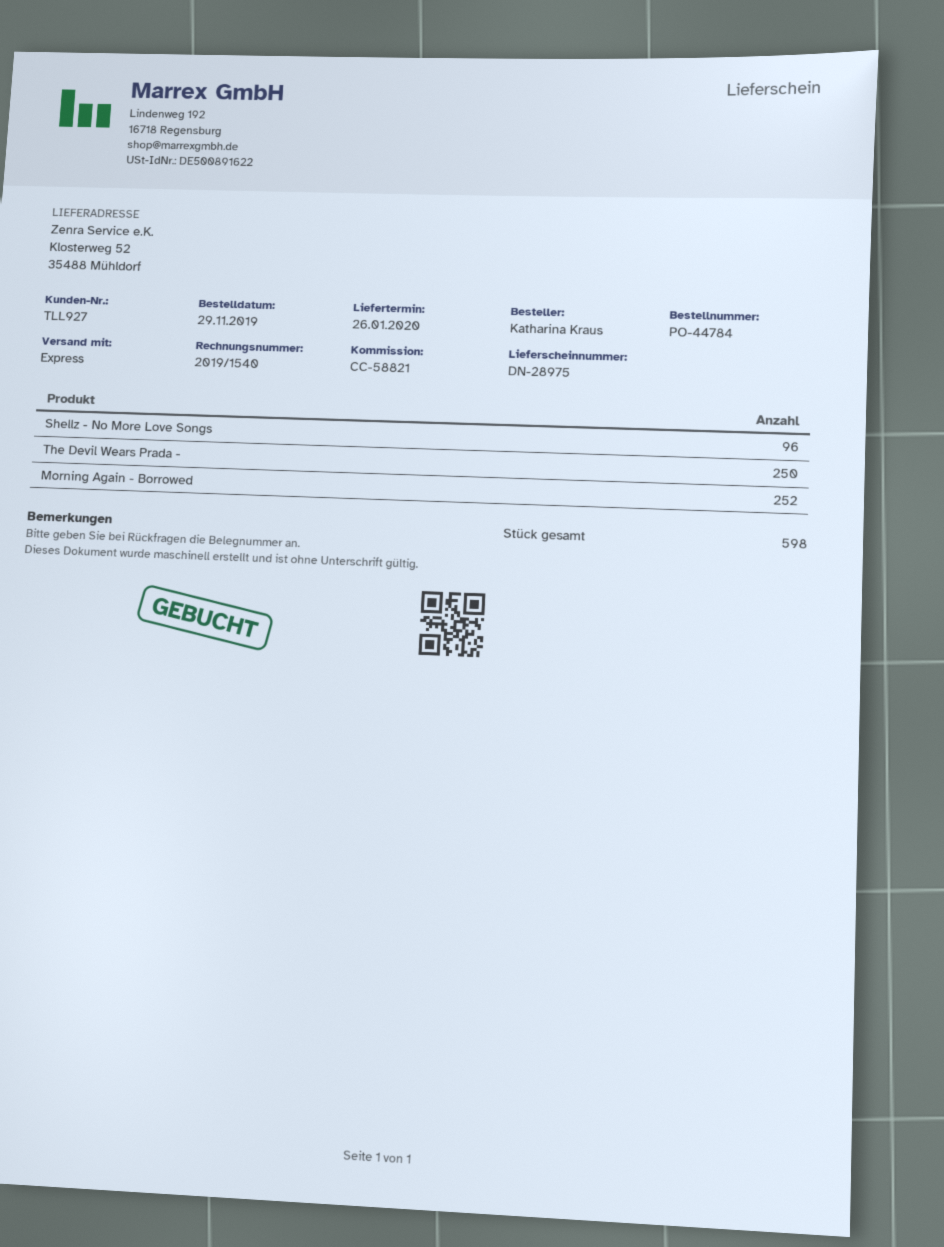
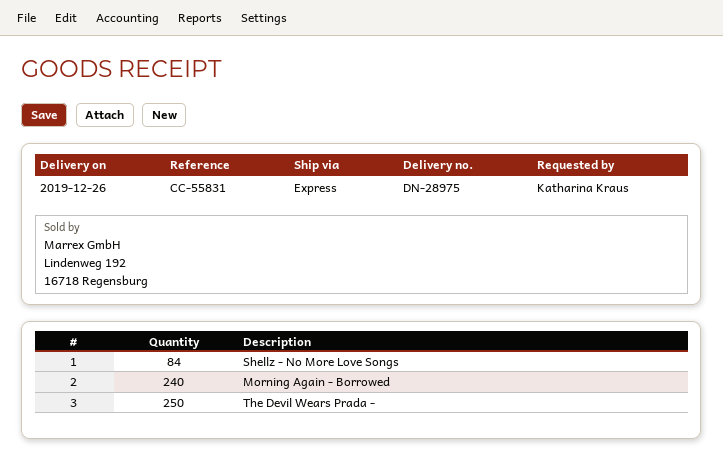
delivery date: 2020-01-26 -> 2019-12-26
reference: CC-58821 -> CC-55831
Shellz - No More Love Songs: 96 -> 84
Morning Again - Borrowed: 252 -> 240

